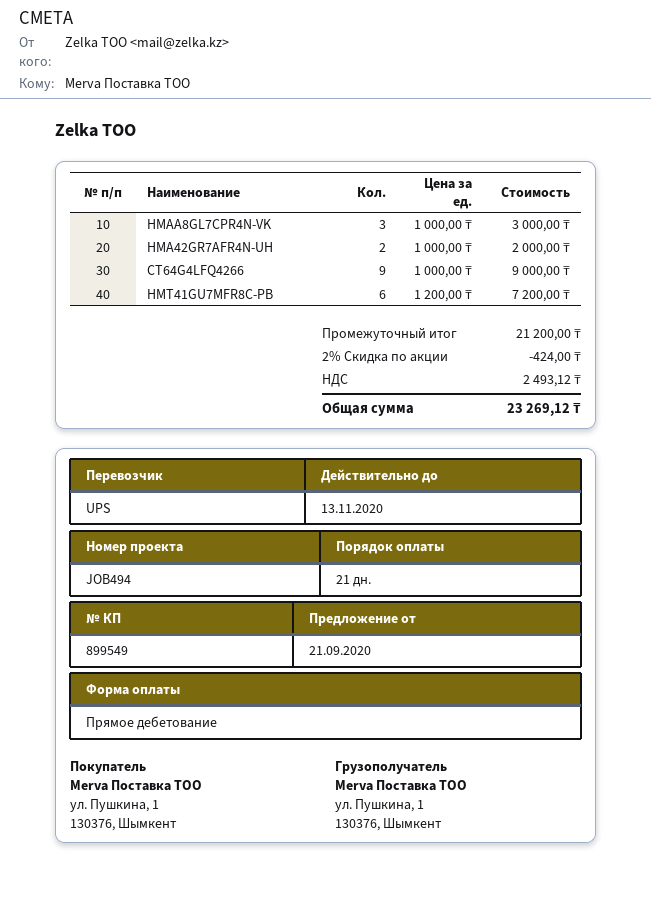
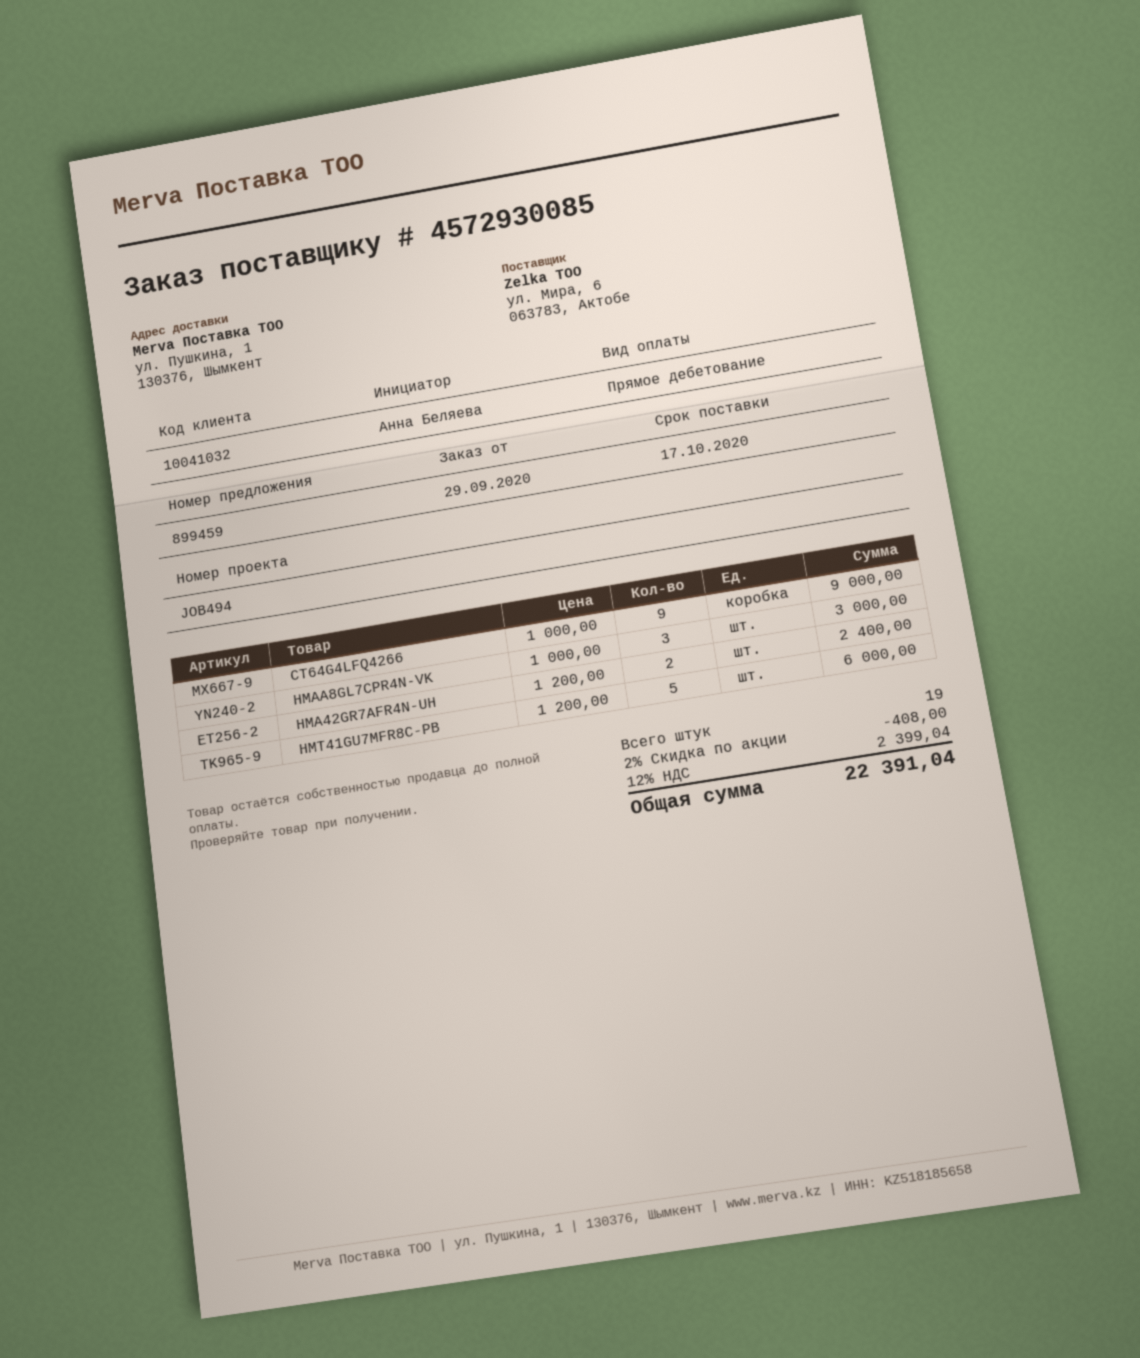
quote number: 899549 -> 899459
HMA42GR7AFR4N-UH: 2 x 1000.00 = 2000.00 -> 2 x 1200.00 = 2400.00
HMT41GU7MFR8C-PB: 6 x 1200.00 = 7200.00 -> 5 x 1200.00 = 6000.00
discount: 2% = 424.00 -> 2% = 408.00
tax: 2493.12 -> 2399.04
total: 23269.12 -> 22391.04

